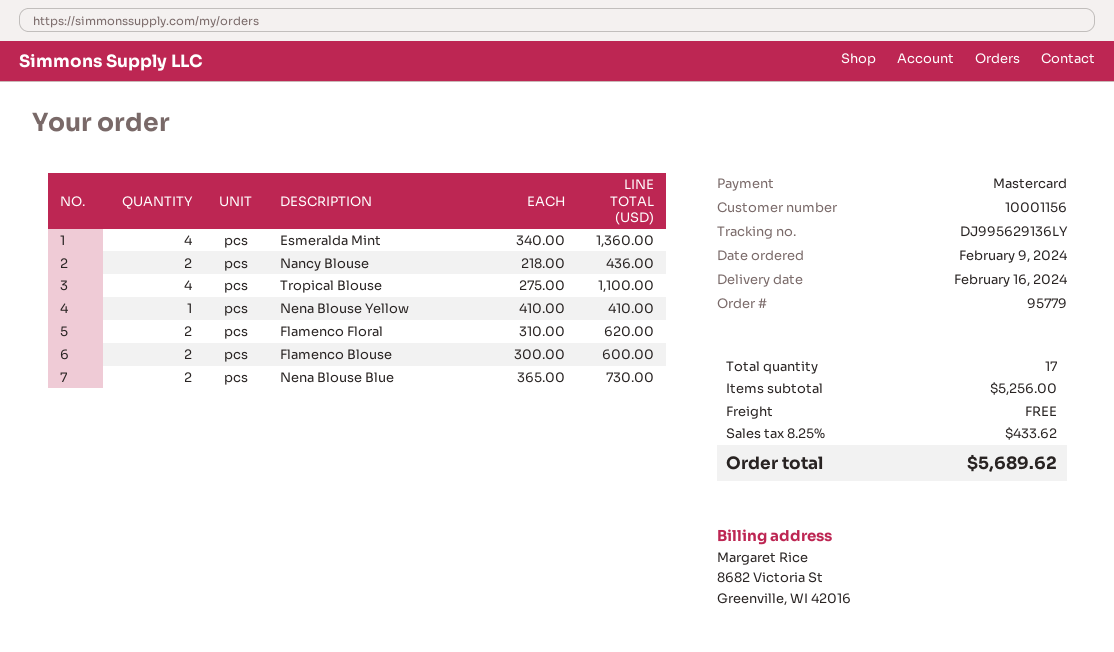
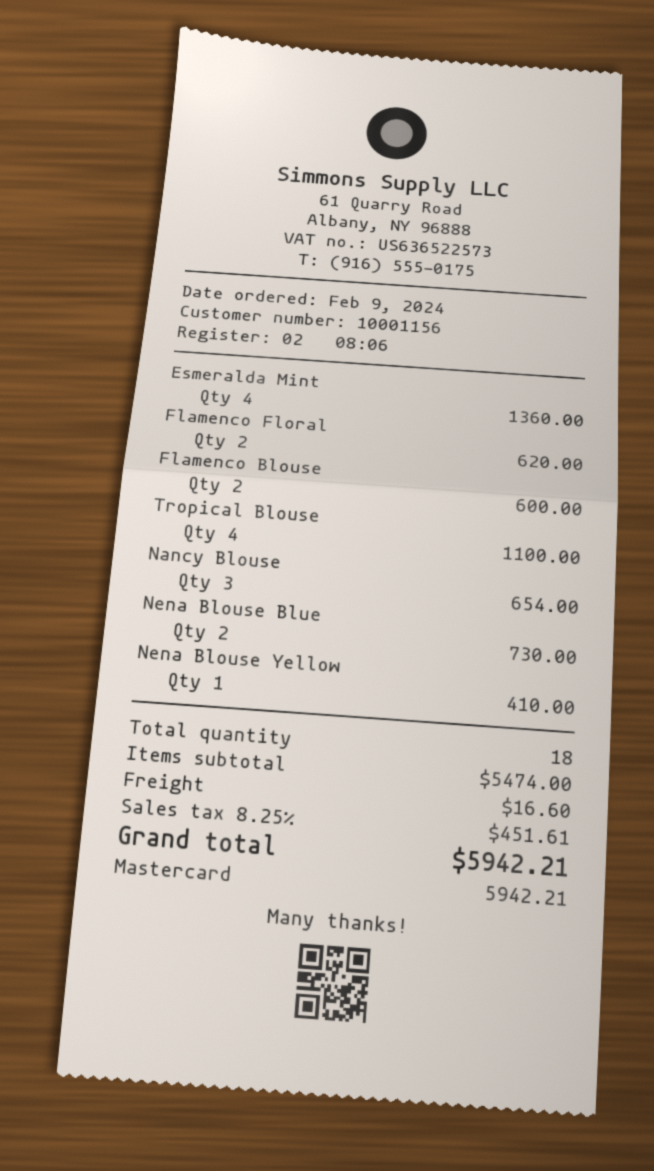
Nancy Blouse: 2 for 436.00 -> 3 for 654.00
total quantity: 17 -> 18
subtotal: 5256.00 -> 5474.00
shipping: 0.00 -> 16.60
tax: 8.25% = 433.62 -> 8.25% = 451.61
total: 5689.62 -> 5942.21

